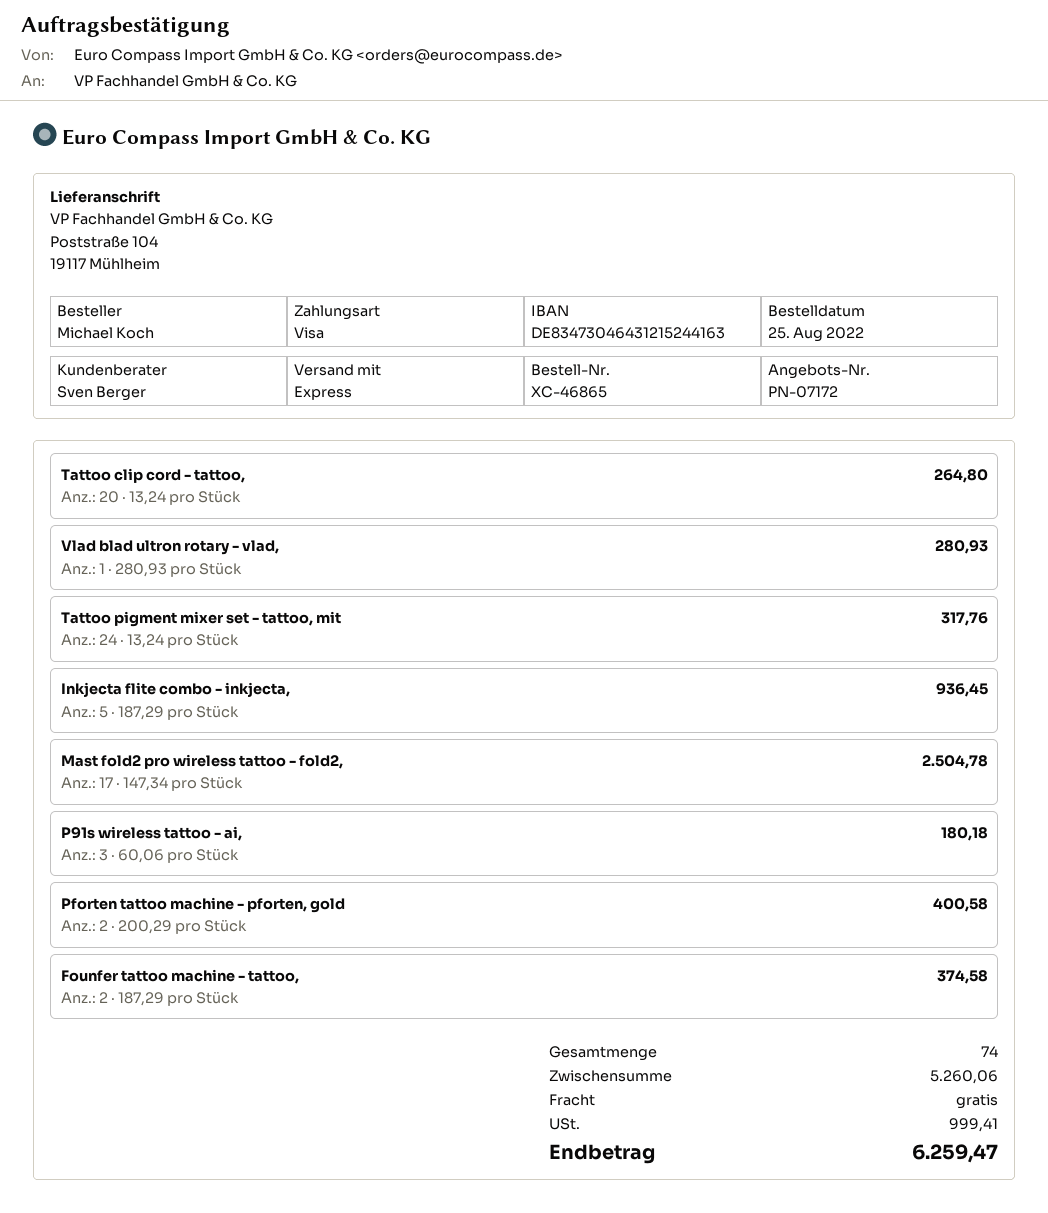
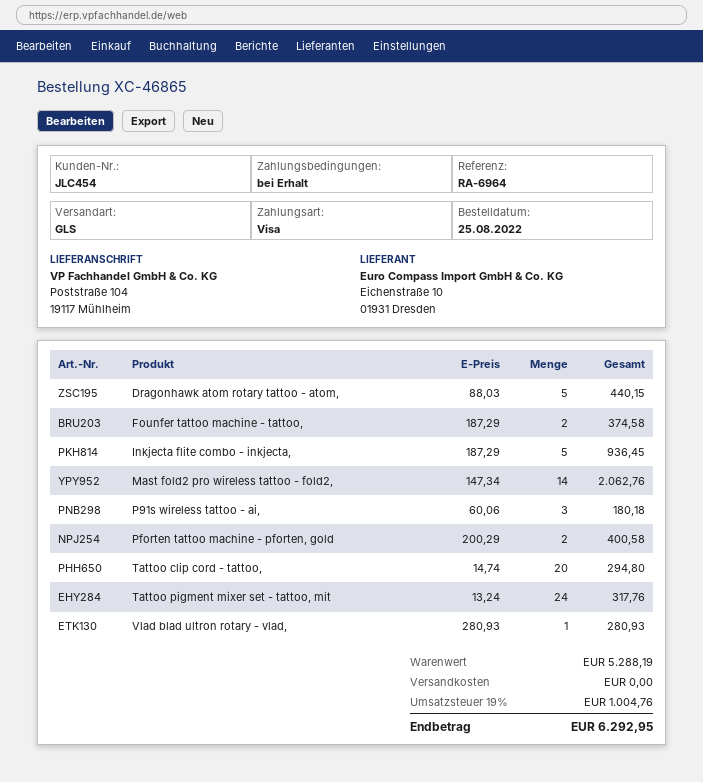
shipping method: express -> GLS
Tattoo clip cord - tattoo,: 20 x 13.24 = 264.80 -> 20 x 14.74 = 294.80
Mast fold2 pro wireless tattoo - fold2,: 17 x 147.34 = 2504.78 -> 14 x 147.34 = 2062.76
Dragonhawk atom rotary tattoo - atom,: none -> 5 x 88.03 = 440.15
subtotal: 5260.06 -> 5288.19
tax: 999.41 -> 1004.76
total: 6259.47 -> 6292.95

